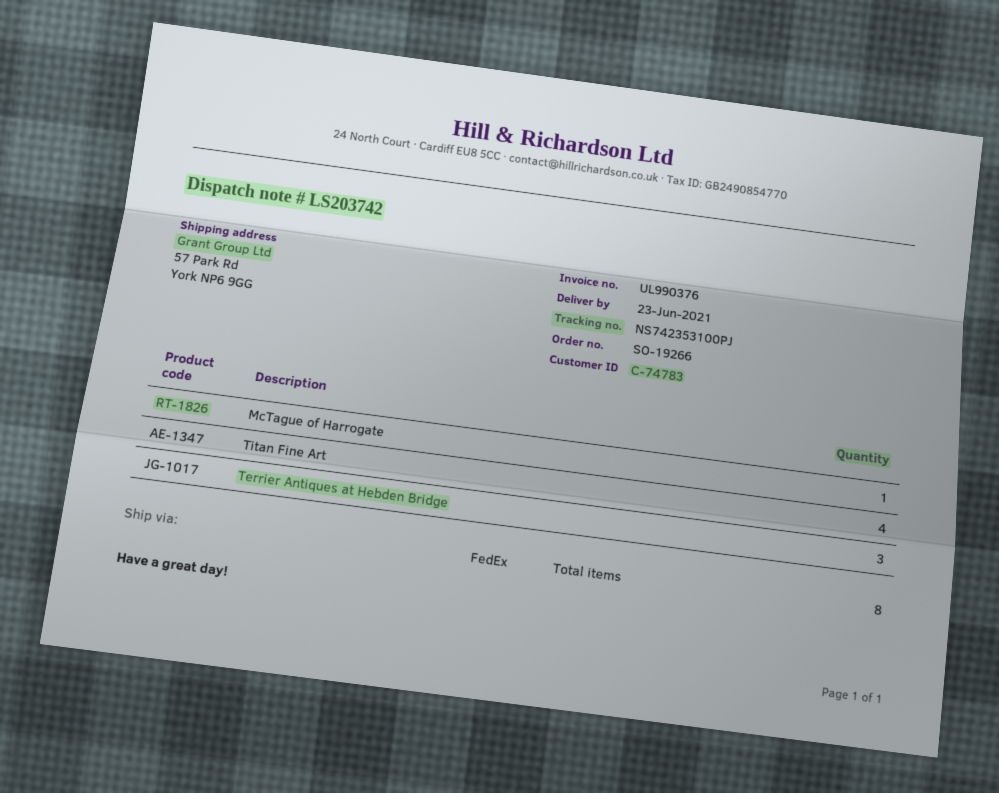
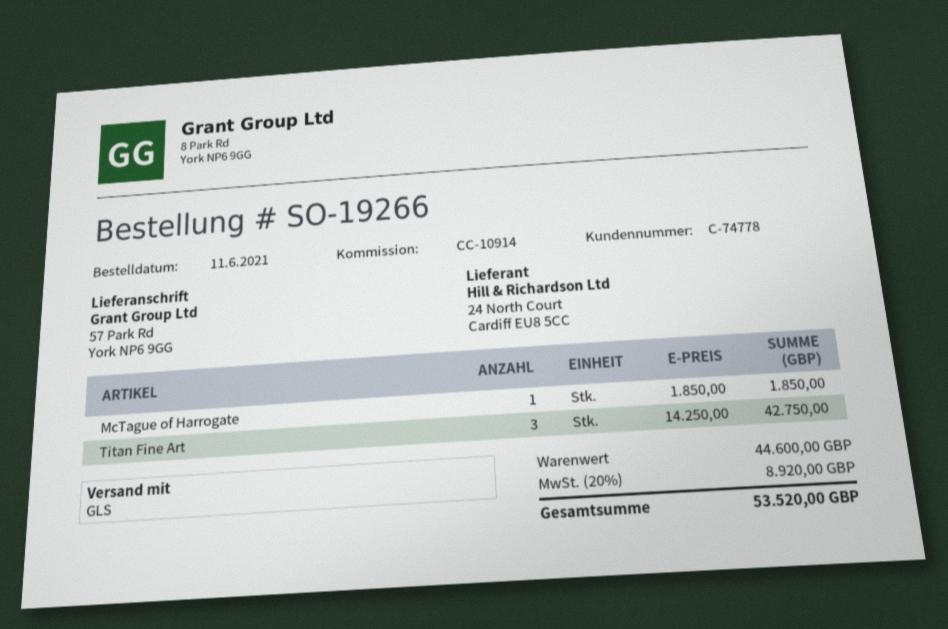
customer number: C-74783 -> C-74778
shipping method: FedEx -> GLS
Titan Fine Art: 4 -> 3
Terrier Antiques at Hebden Bridge: 3 -> none

